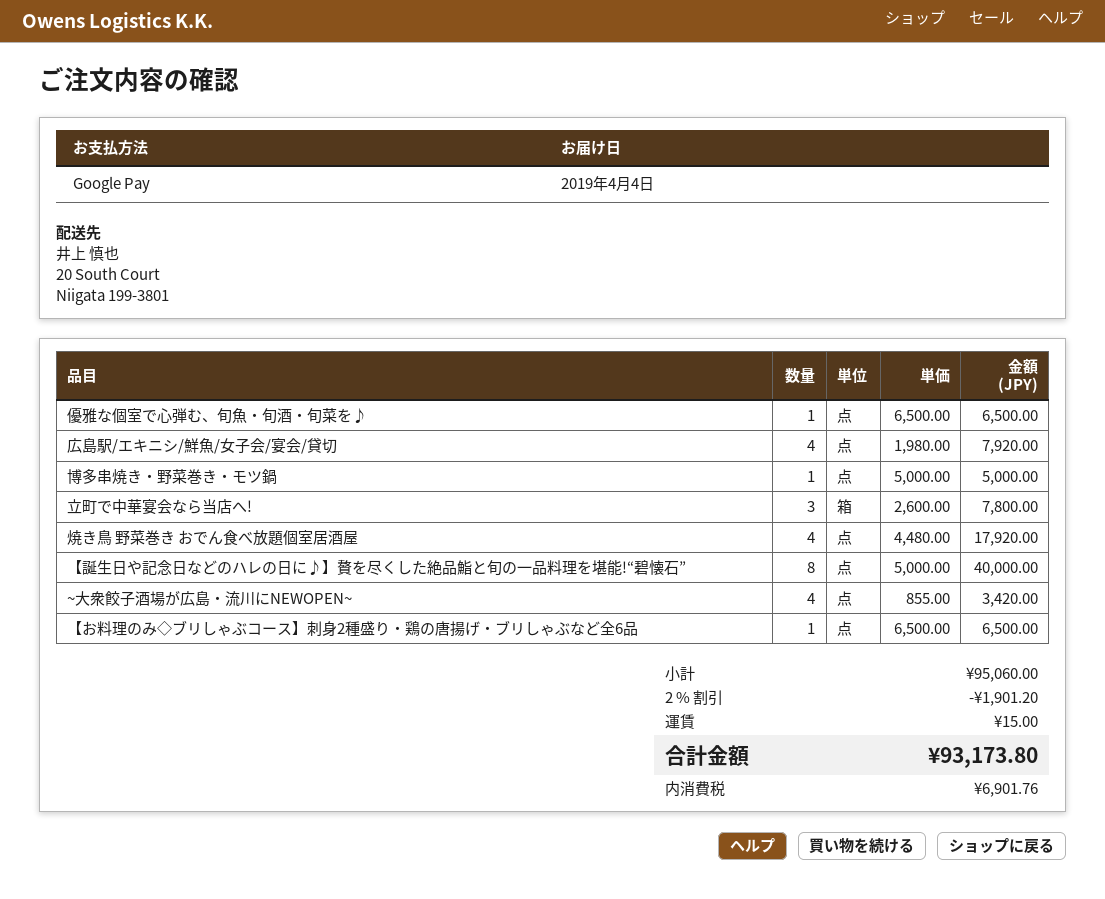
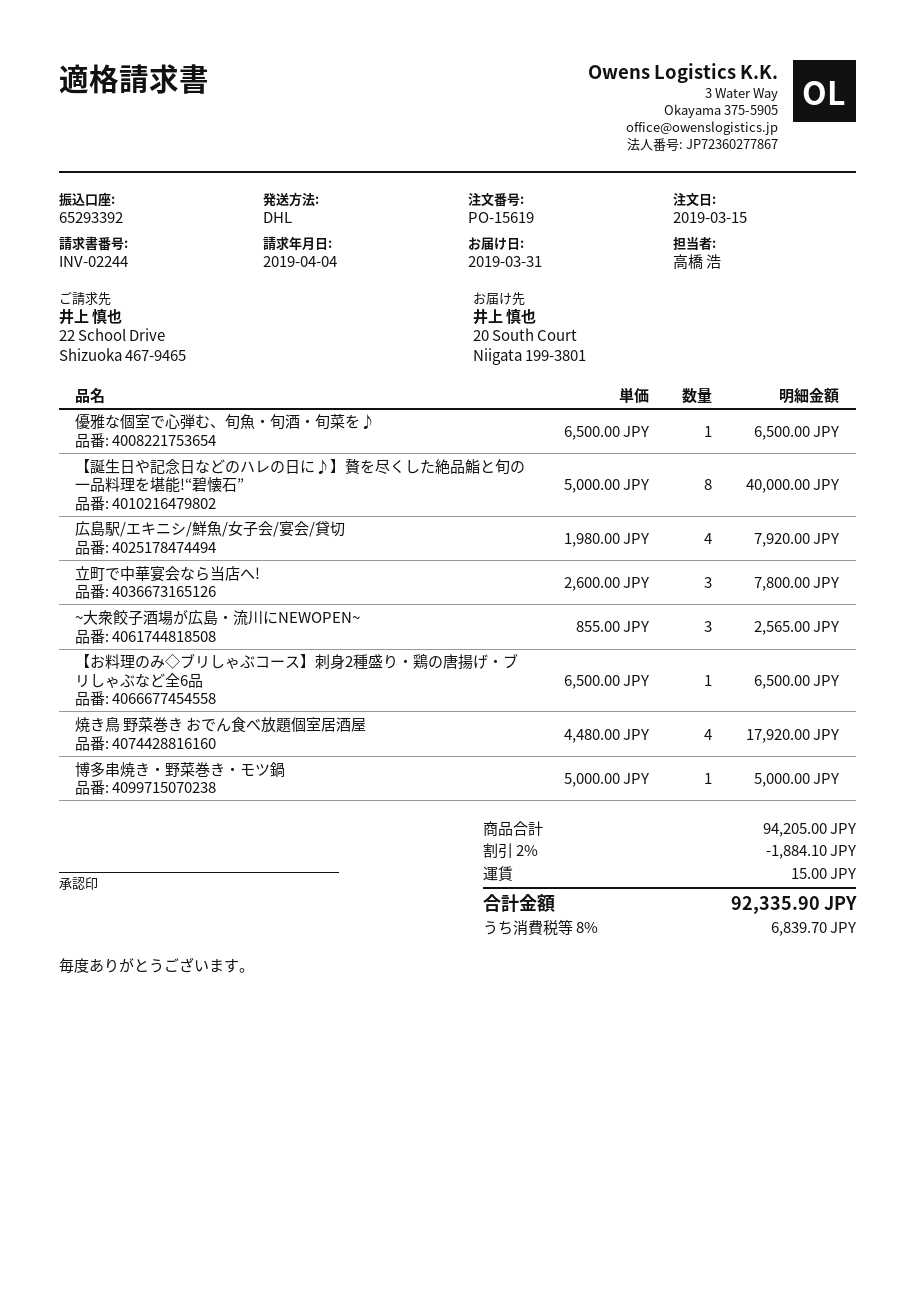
delivery date: 2019-04-04 -> 2019-03-31
~大衆餃子酒場が広島・流川にNEWOPEN~: 4 x 855.00 = 3420.00 -> 3 x 855.00 = 2565.00
subtotal: 95060.00 -> 94205.00
discount: 2% = 1901.20 -> 2% = 1884.10
tax: 6901.76 -> 6839.70
total: 93173.80 -> 92335.90

